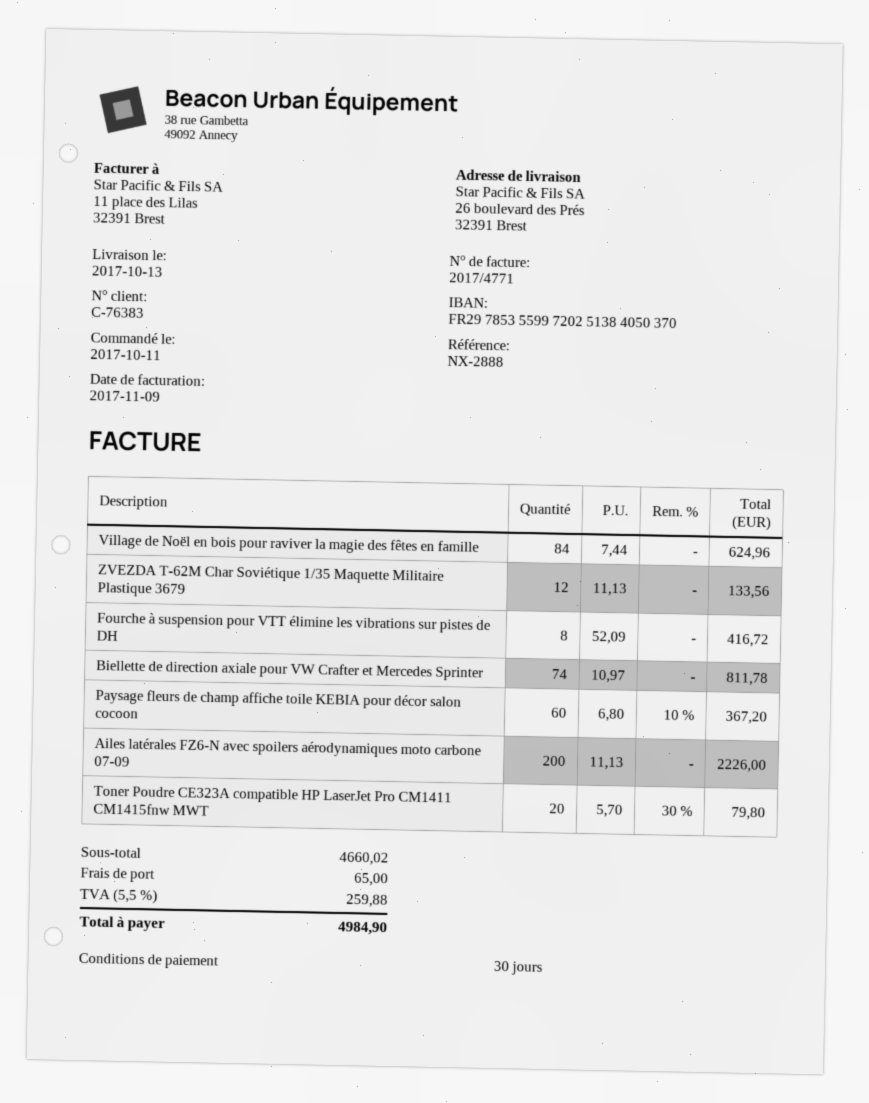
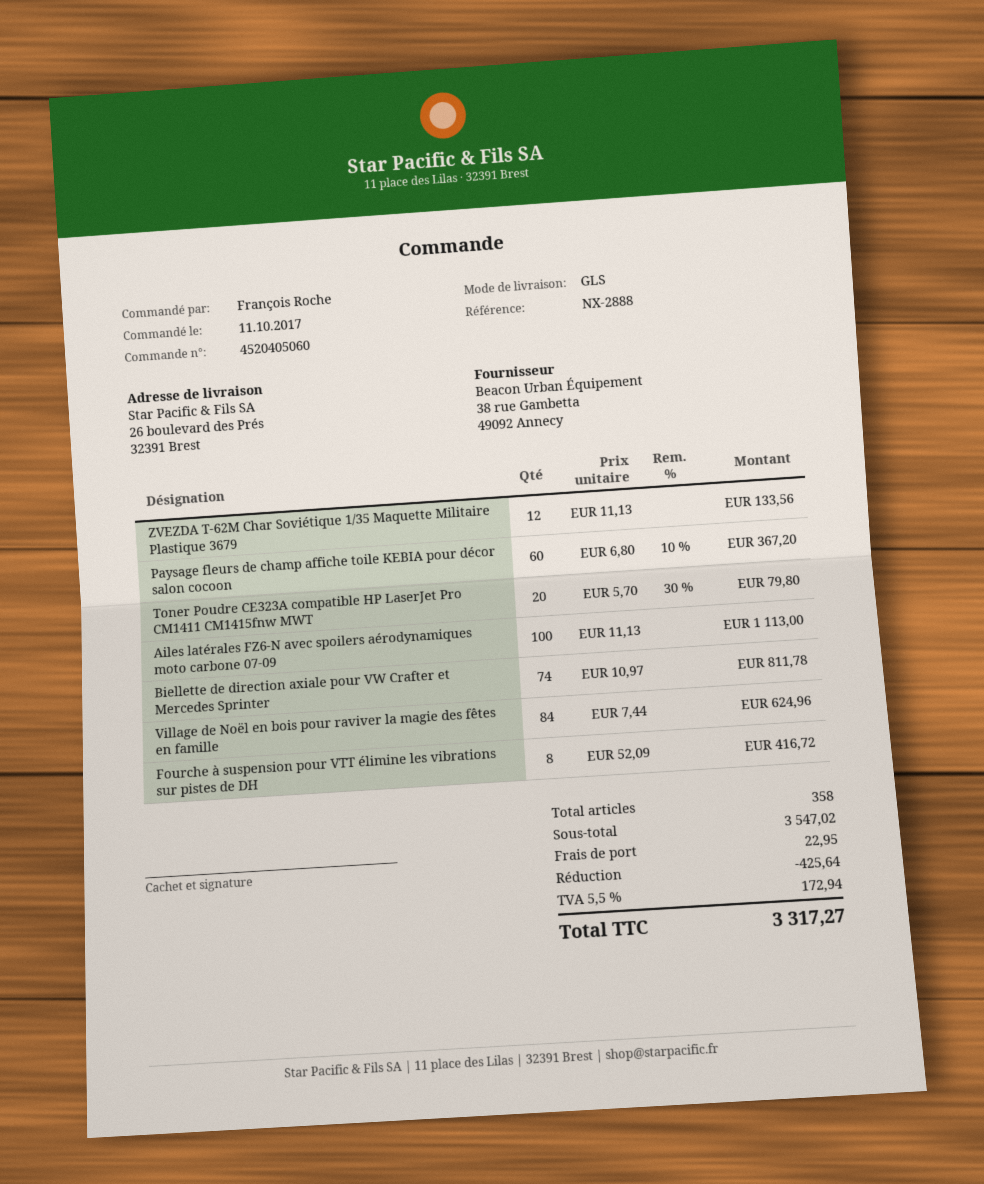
Ailes latérales FZ6-N avec spoilers aérodynamiques moto carbone 07-09: 200 x 11.13 = 2226.00 -> 100 x 11.13 = 1113.00
subtotal: 4660.02 -> 3547.02
discount: none -> 425.64
shipping: 65.00 -> 22.95
tax: 5.5% = 259.88 -> 5.5% = 172.94
total: 4984.90 -> 3317.27

